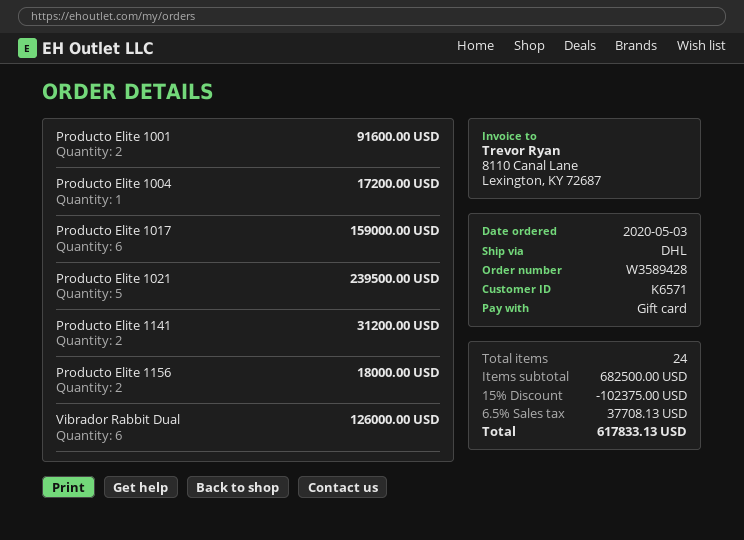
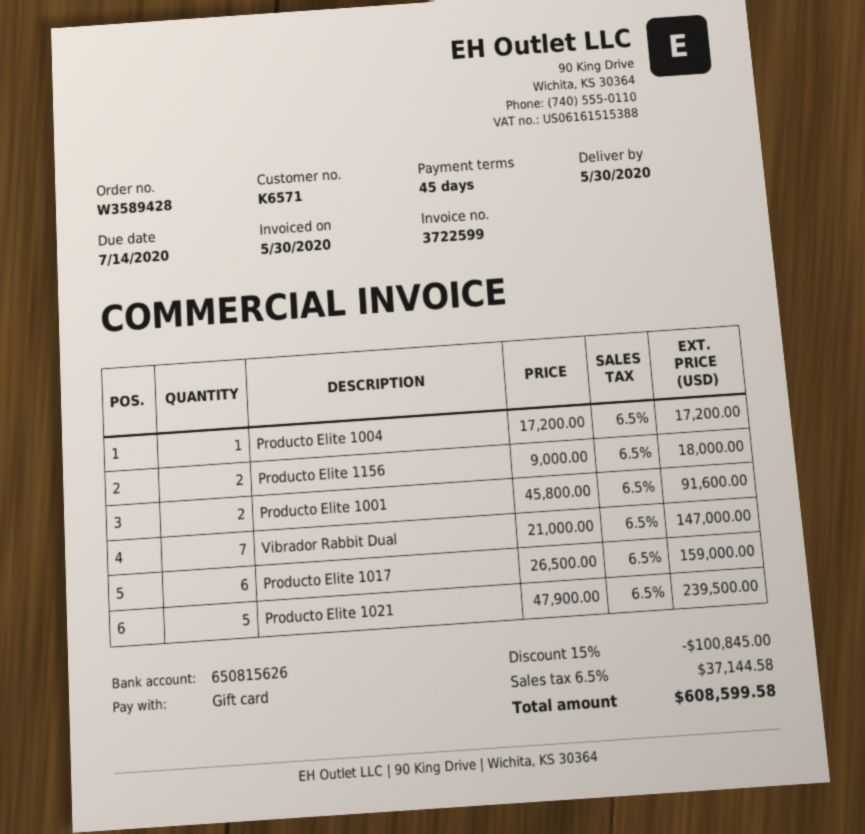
Producto Elite 1141: 2 for 31200.00 -> none
Vibrador Rabbit Dual: 6 for 126000.00 -> 7 for 147000.00
discount: 15% = 102375.00 -> 15% = 100845.00
tax: 6.5% = 37708.13 -> 6.5% = 37144.58
total: 617833.13 -> 608599.58

